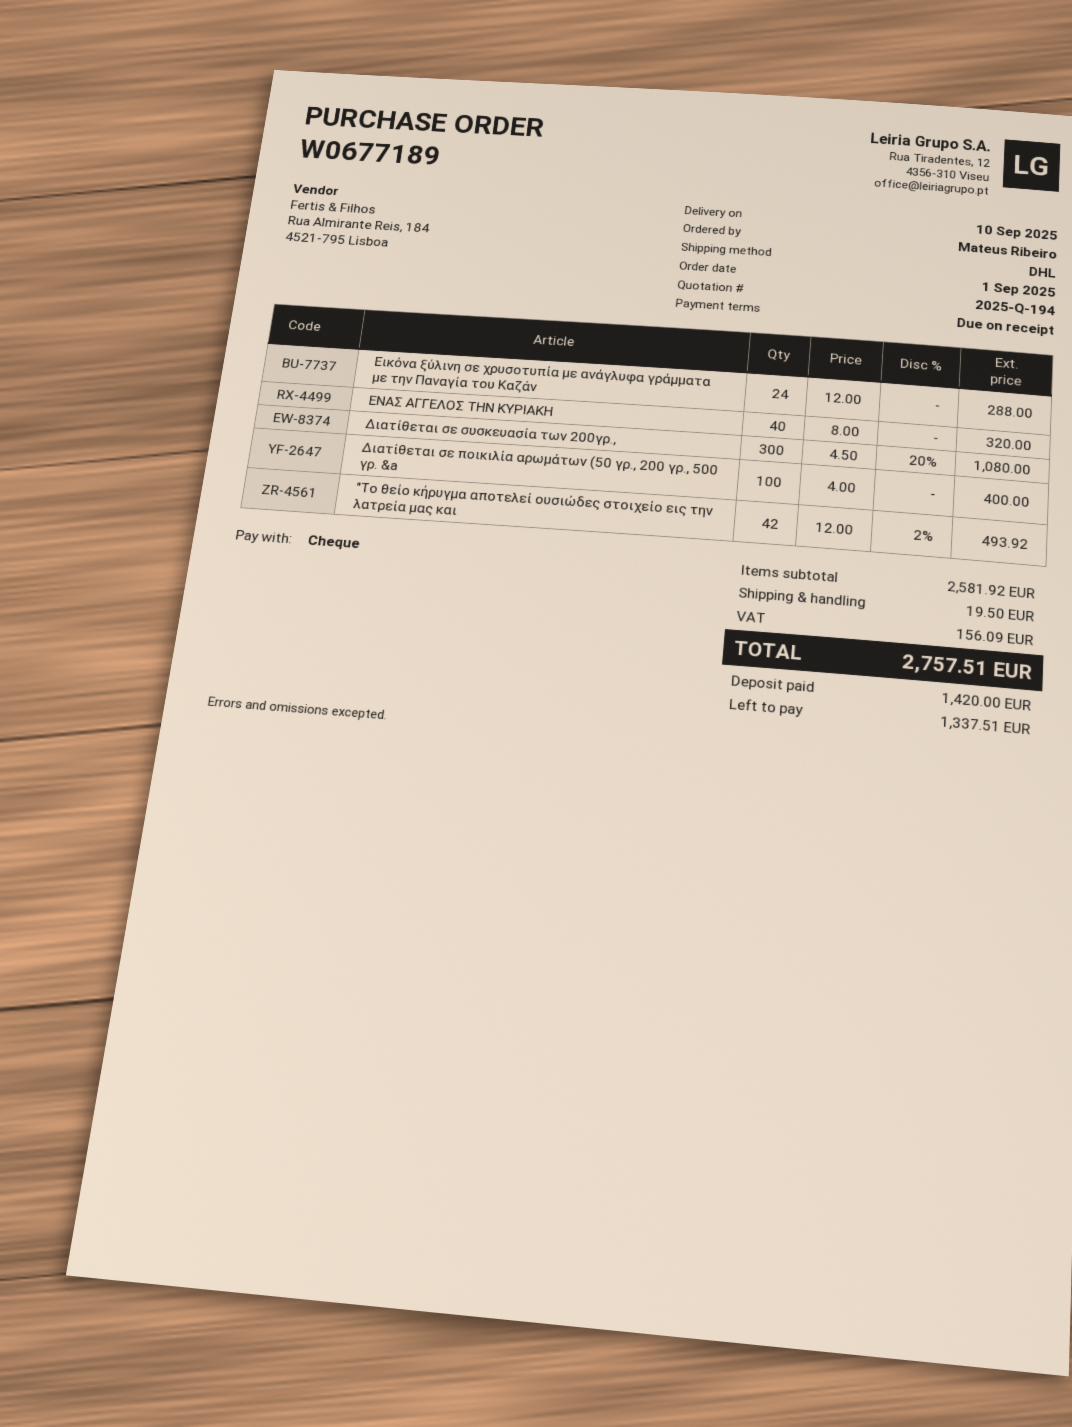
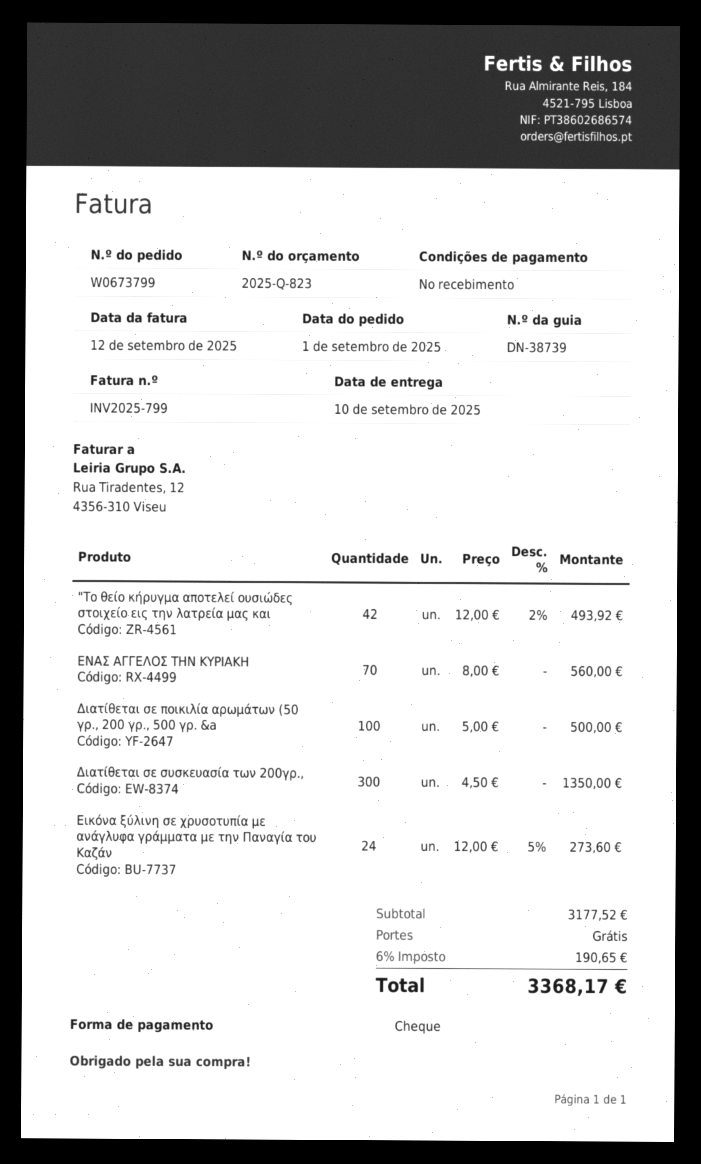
quote number: 2025-Q-194 -> 2025-Q-823
order number: W0677189 -> W0673799
Εικόνα ξύλινη σε χρυσοτυπία με ανάγλυφα γράμματα με την Παναγία του Καζάν: 24 x 12.00 = 288.00 -> 24 x 12.00 - 5% = 273.60
ΕΝΑΣ ΑΓΓΕΛΟΣ ΤΗΝ ΚΥΡΙΑΚΗ: 40 x 8.00 = 320.00 -> 70 x 8.00 = 560.00
Διατίθεται σε συσκευασία των 200γρ.,: 300 x 4.50 - 20% = 1080.00 -> 300 x 4.50 = 1350.00
Διατίθεται σε ποικιλία αρωμάτων (50 γρ., 200 γρ., 500 γρ. &a: 100 x 4.00 = 400.00 -> 100 x 5.00 = 500.00
subtotal: 2581.92 -> 3177.52
shipping: 19.50 -> 0.00
tax: 156.09 -> 190.65
total: 2757.51 -> 3368.17

